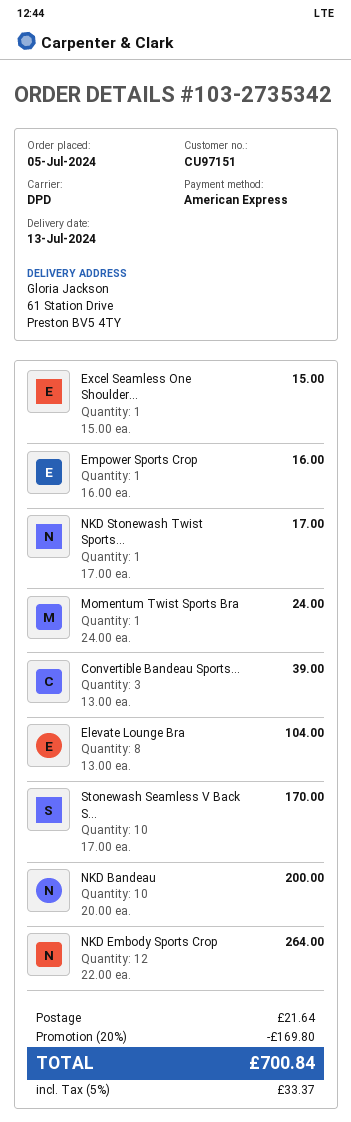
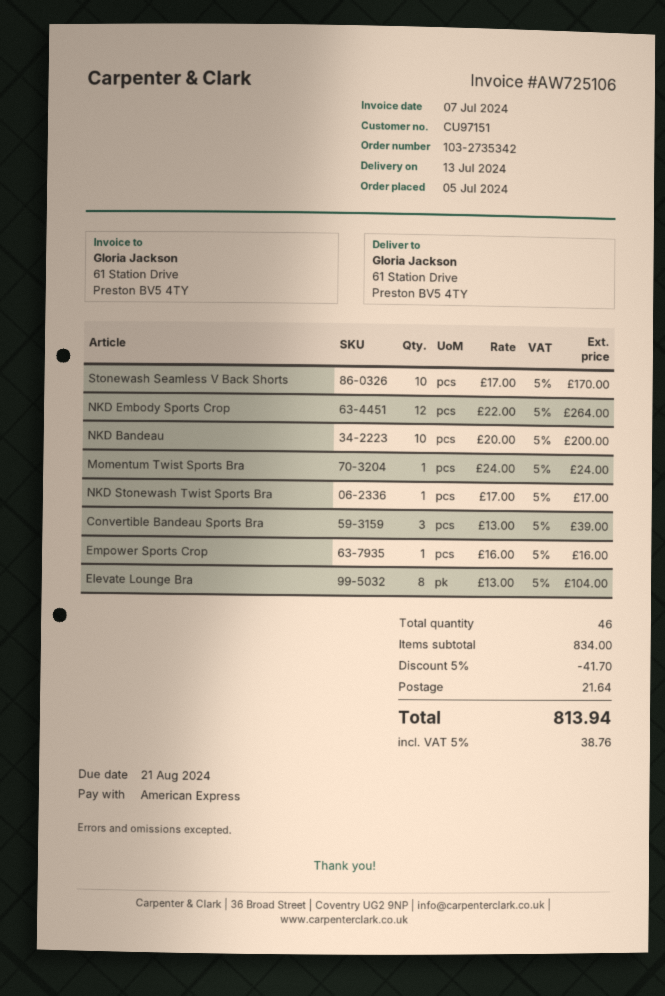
Excel Seamless One Shoulder...: 1 x 15.00 = 15.00 -> none
discount: 20% = 169.80 -> 5% = 41.70
tax: 5% = 33.37 -> 5% = 38.76
total: 700.84 -> 813.94

